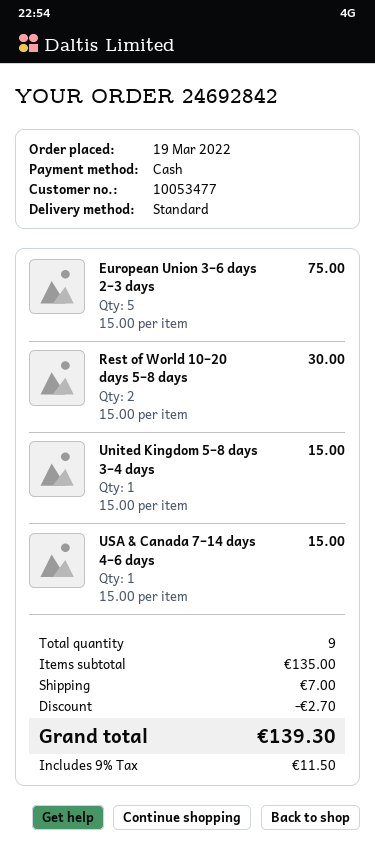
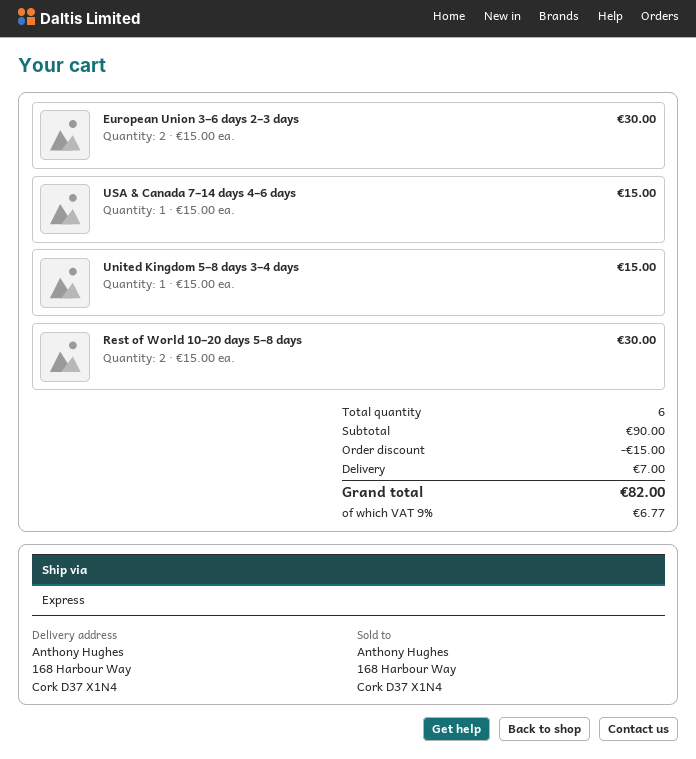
shipping method: standard -> express
European Union 3–6 days 2–3 days: 5 x 15.00 = 75.00 -> 2 x 15.00 = 30.00
total quantity: 9 -> 6
subtotal: 135.00 -> 90.00
discount: 2.70 -> 15.00
tax: 9% = 11.50 -> 9% = 6.77
total: 139.30 -> 82.00

